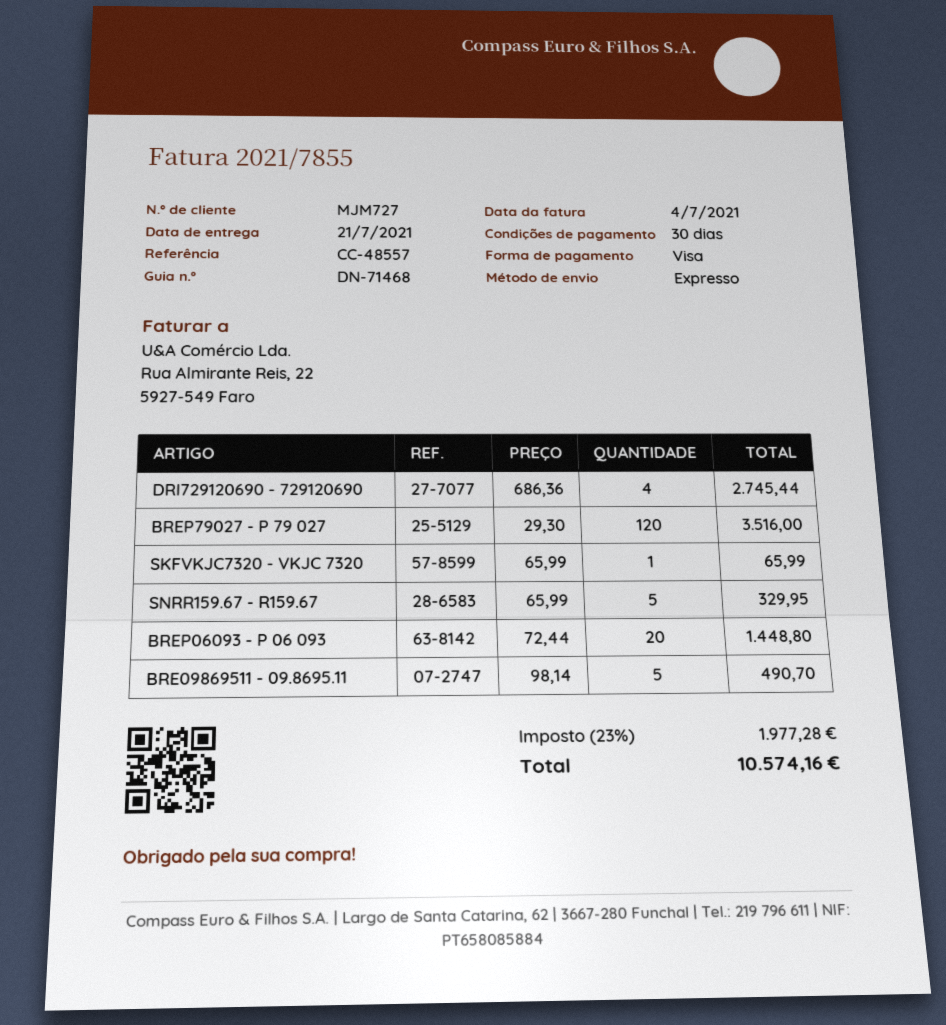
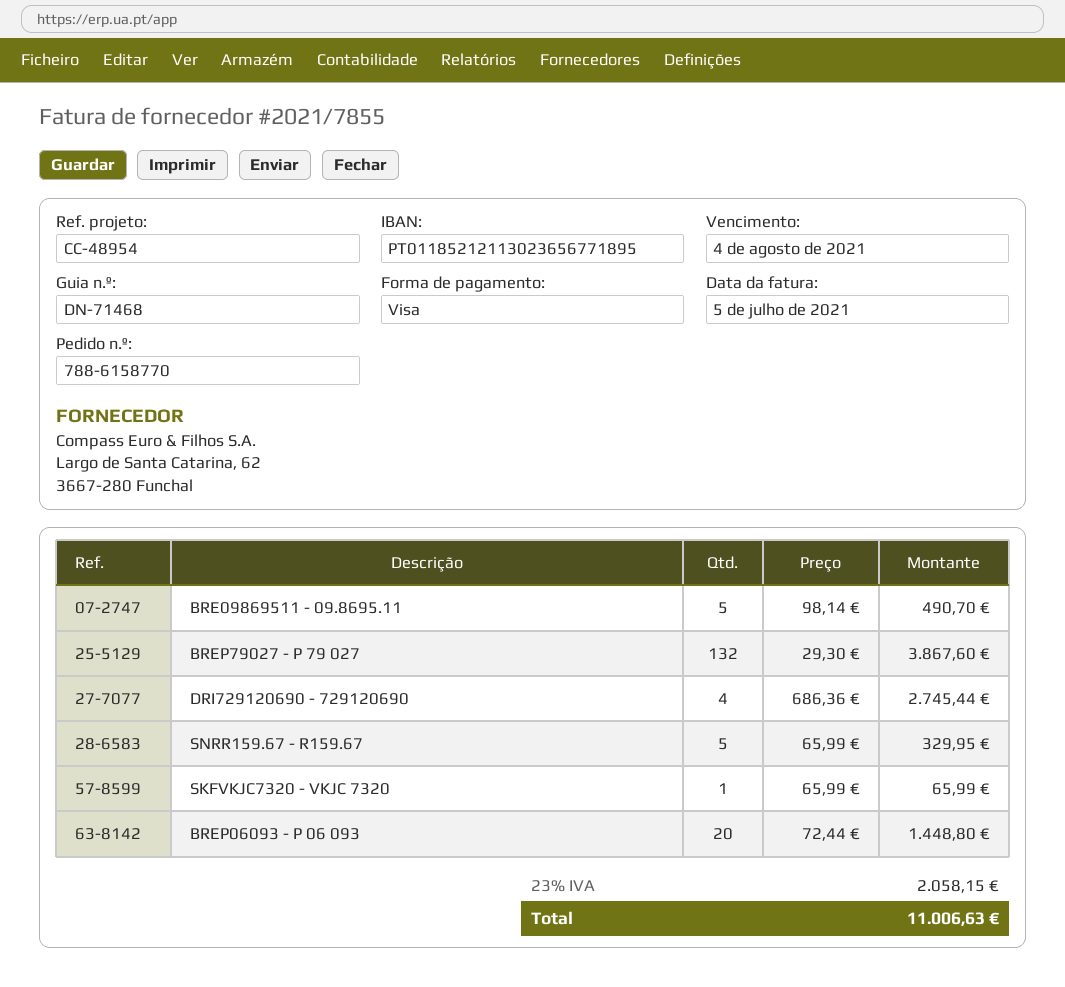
invoice date: 2021-07-04 -> 2021-07-05
reference: CC-48557 -> CC-48954
BREP79027 - P 79 027: 120 x 29.30 = 3516.00 -> 132 x 29.30 = 3867.60
tax: 23% = 1977.28 -> 23% = 2058.15
total: 10574.16 -> 11006.63

